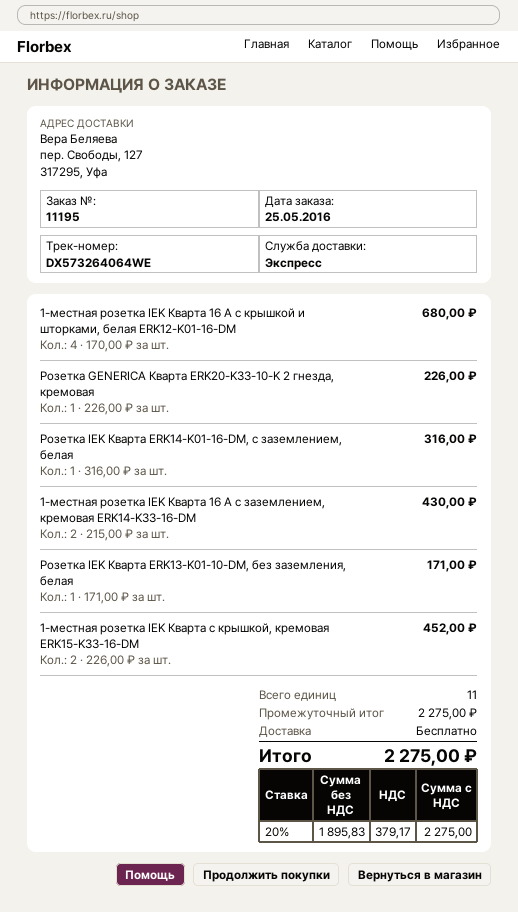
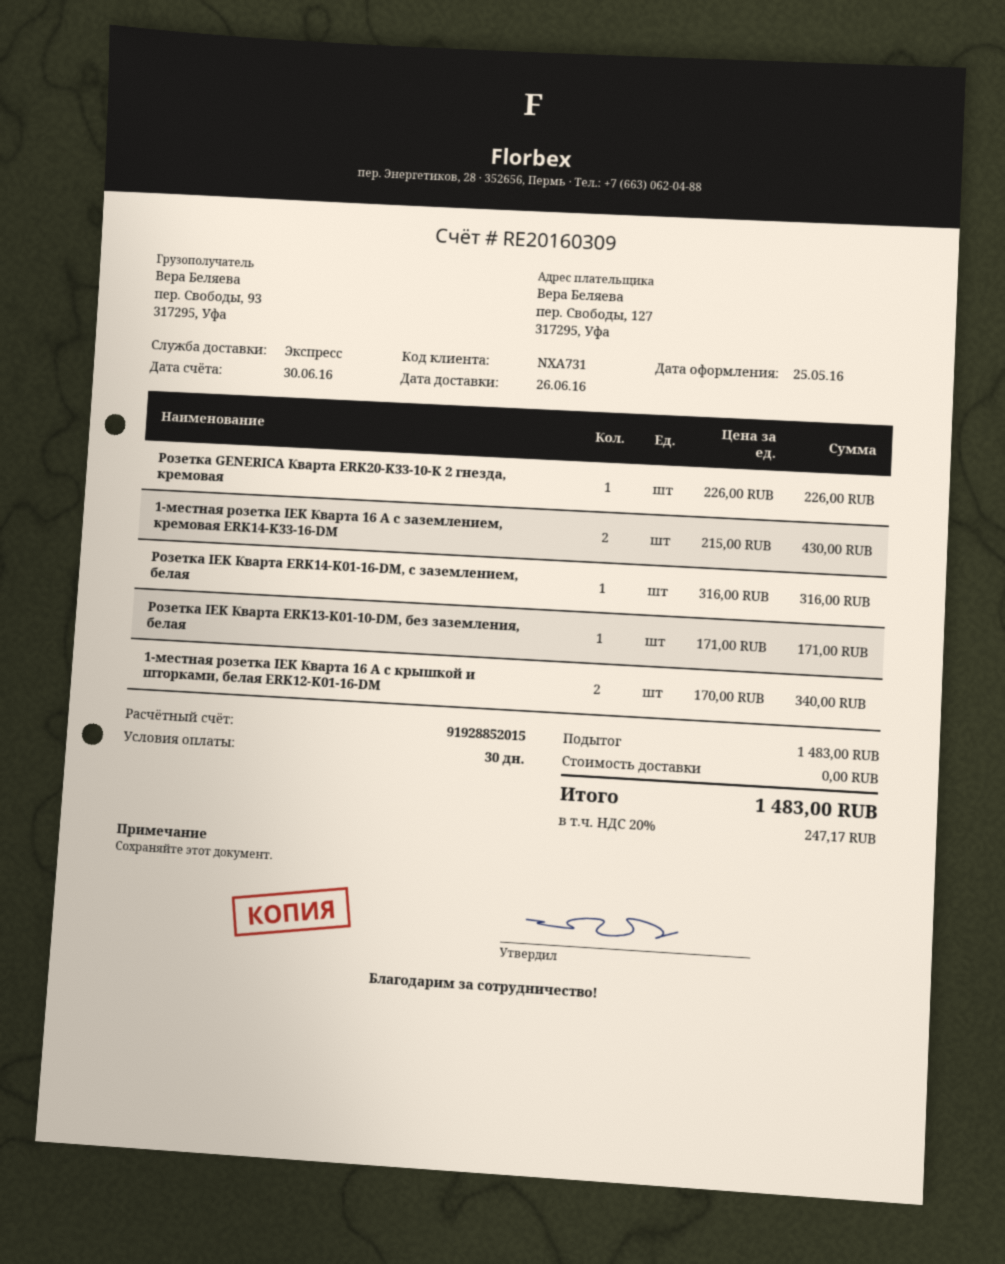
ship to: пер. Свободы, 127, 317295, Уфа -> пер. Свободы, 93, 317295, Уфа
1-местная розетка IEK Кварта 16 А с крышкой и шторками, белая ERK12-K01-16-DM: 4 x 170.00 = 680.00 -> 2 x 170.00 = 340.00
1-местная розетка IEK Кварта с крышкой, кремовая ERK15-K33-16-DM: 2 x 226.00 = 452.00 -> none
subtotal: 2275.00 -> 1483.00
tax: 20% = 379.17 -> 20% = 247.17
total: 2275.00 -> 1483.00

